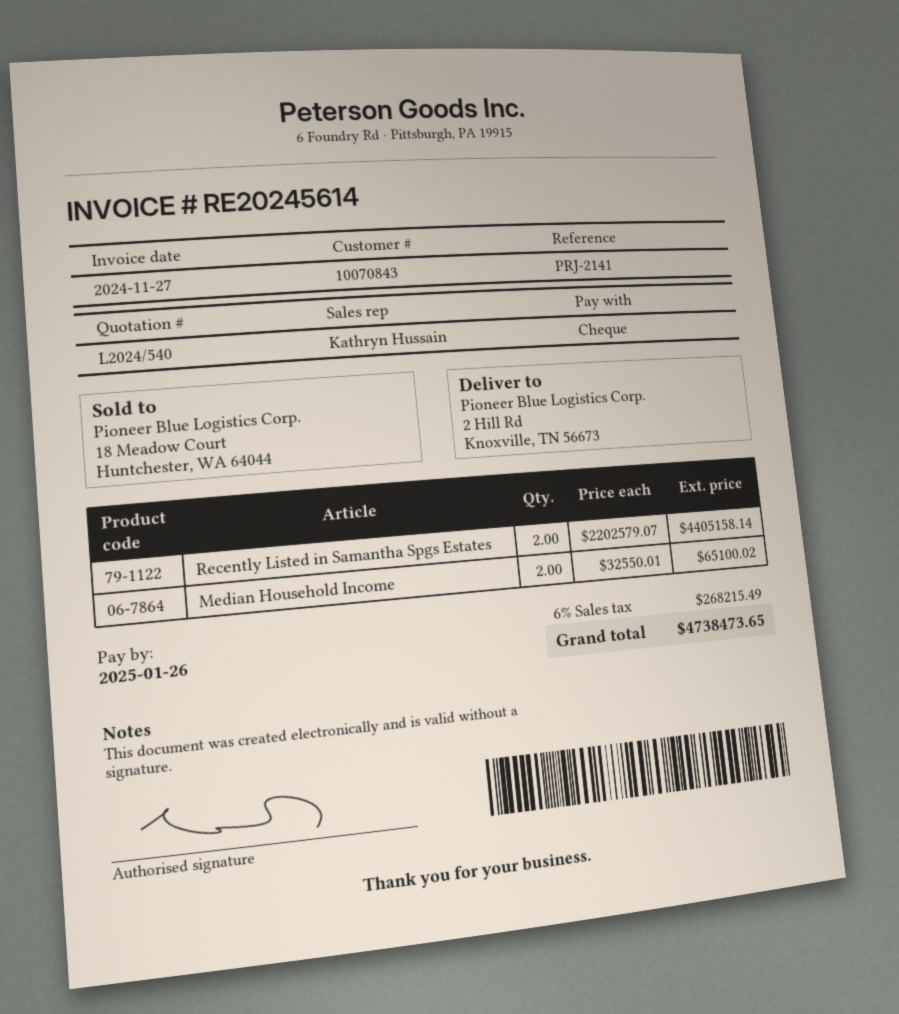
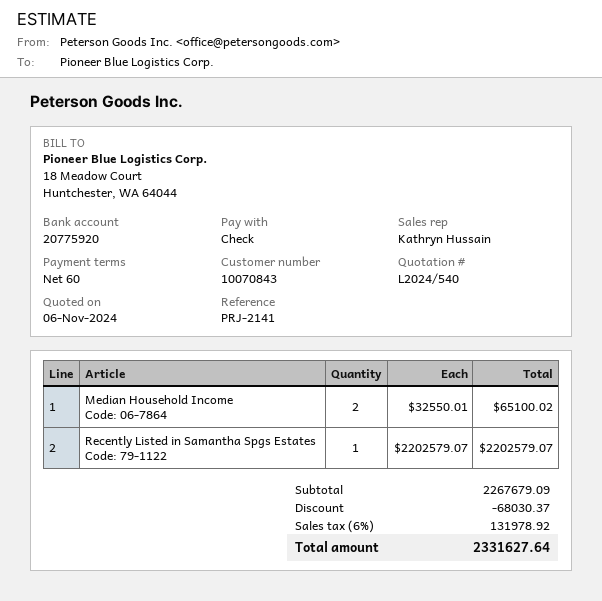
Recently Listed in Samantha Spgs Estates: 2 x 2202579.07 = 4405158.14 -> 1 x 2202579.07 = 2202579.07
discount: none -> 68030.37
tax: 6% = 268215.49 -> 6% = 131978.92
total: 4738473.65 -> 2331627.64

